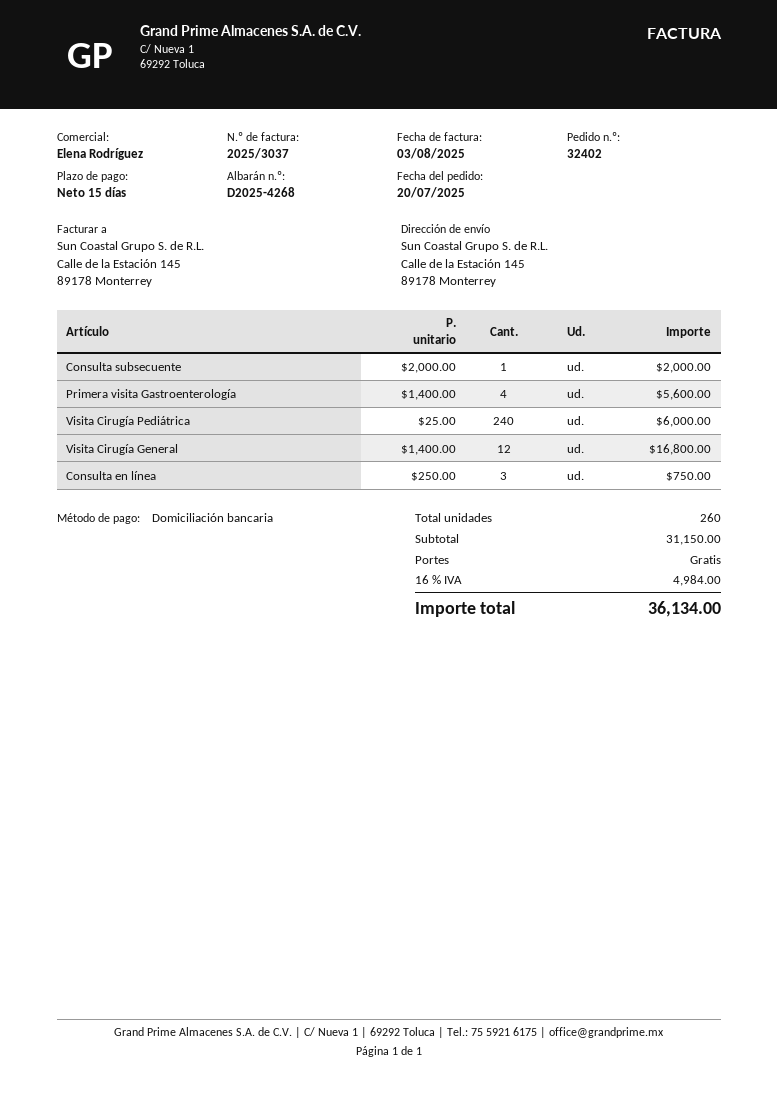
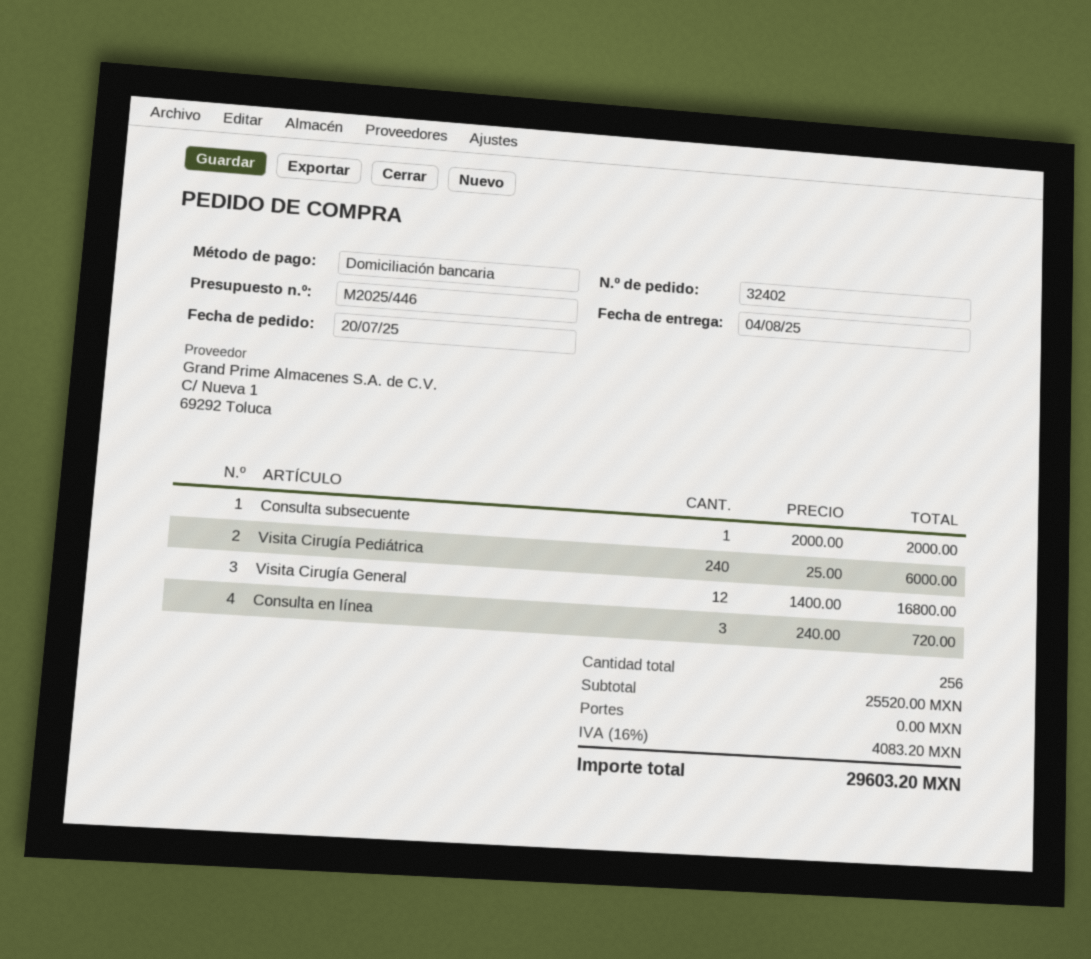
Primera visita Gastroenterología: 4 x 1400.00 = 5600.00 -> none
Consulta en línea: 3 x 250.00 = 750.00 -> 3 x 240.00 = 720.00
total quantity: 260 -> 256
subtotal: 31150.00 -> 25520.00
tax: 16% = 4984.00 -> 16% = 4083.20
total: 36134.00 -> 29603.20

